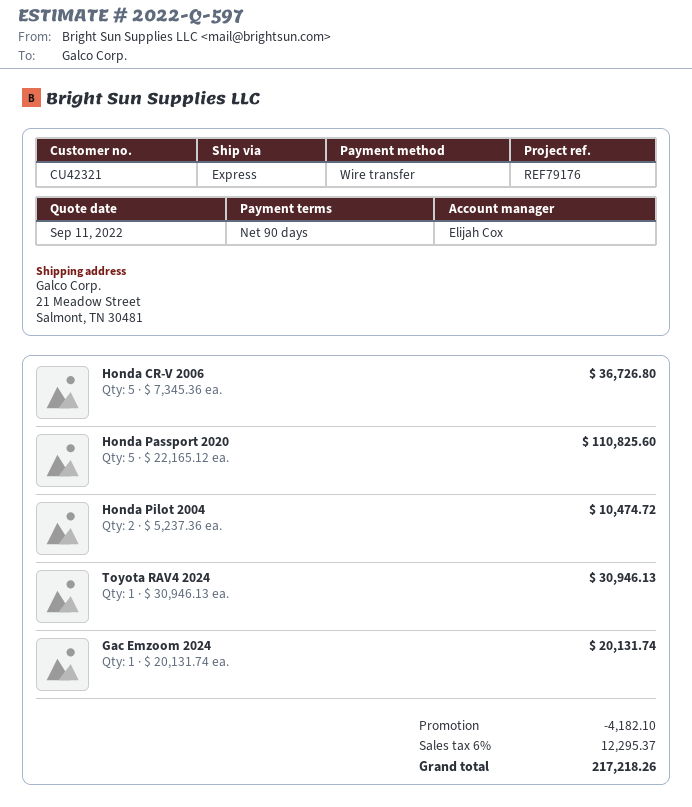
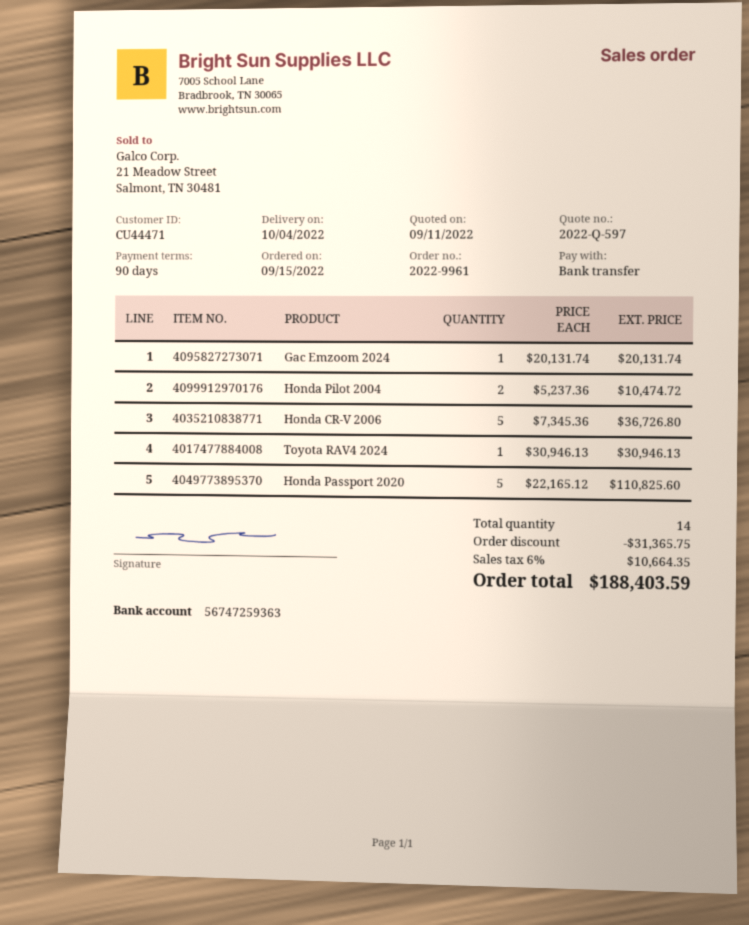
customer number: CU42321 -> CU44471
discount: 4182.10 -> 31365.75
tax: 6% = 12295.37 -> 6% = 10664.35
total: 217218.26 -> 188403.59

